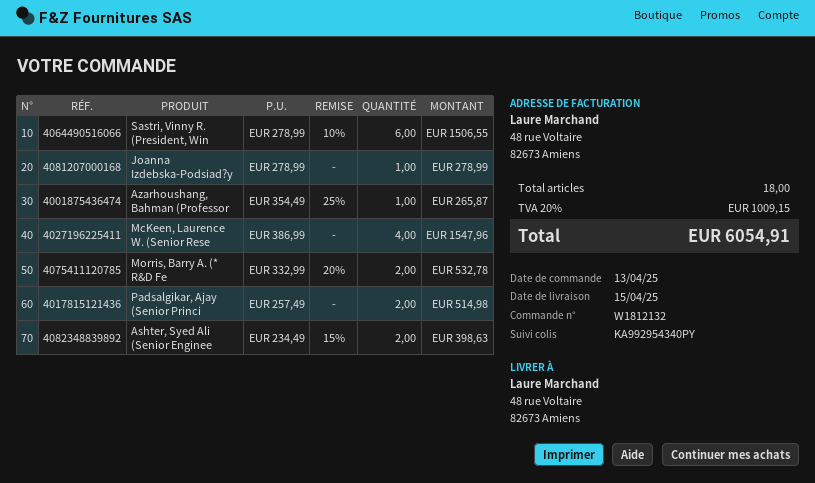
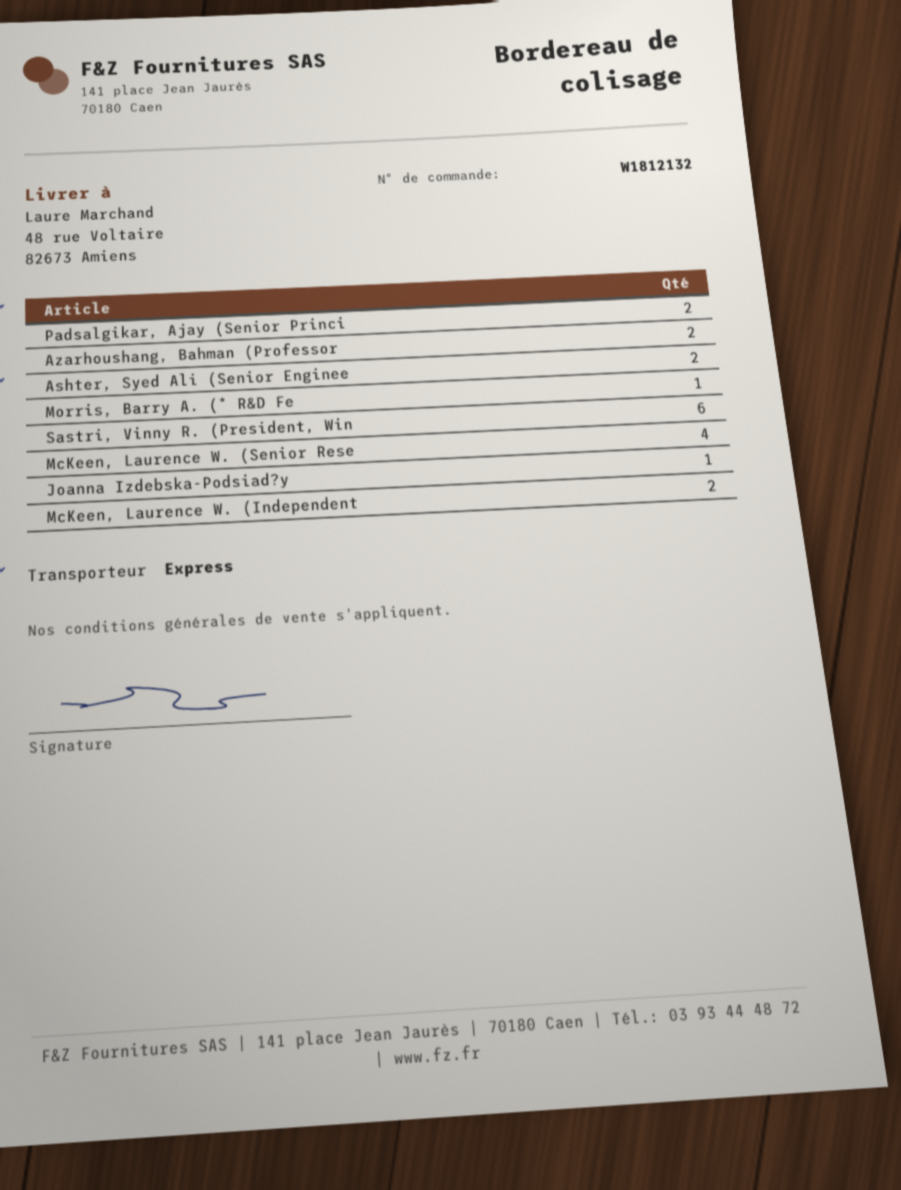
Azarhoushang, Bahman (Professor: 1 -> 2
Morris, Barry A. (* R&D Fe: 2 -> 1
McKeen, Laurence W. (Independent: none -> 2

